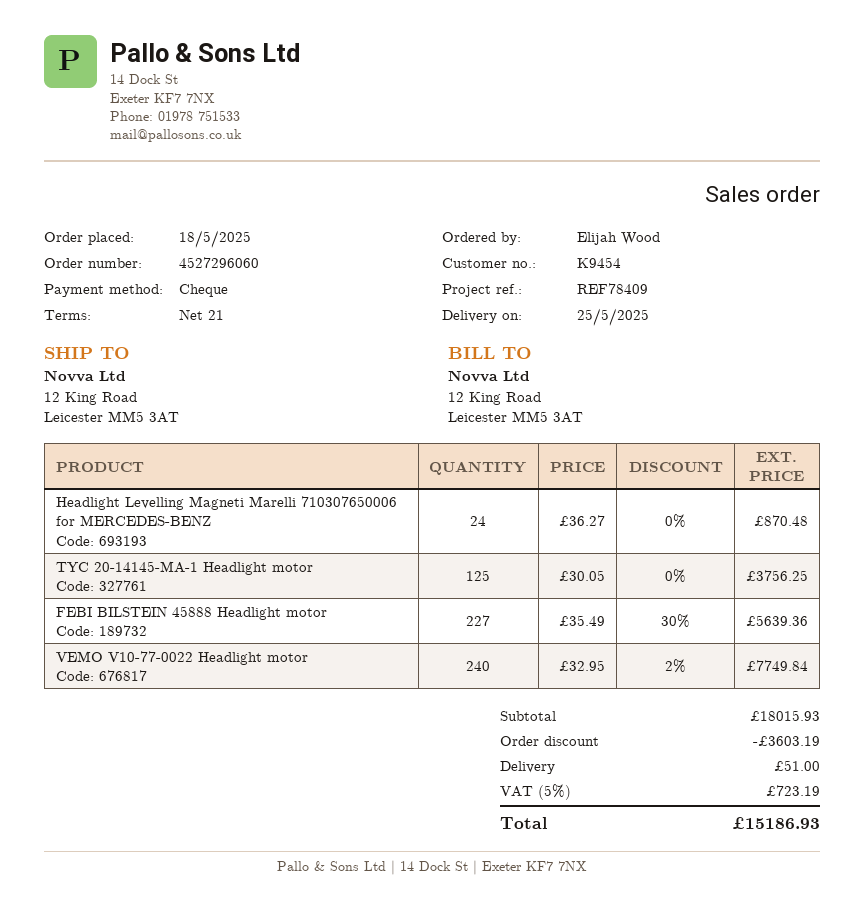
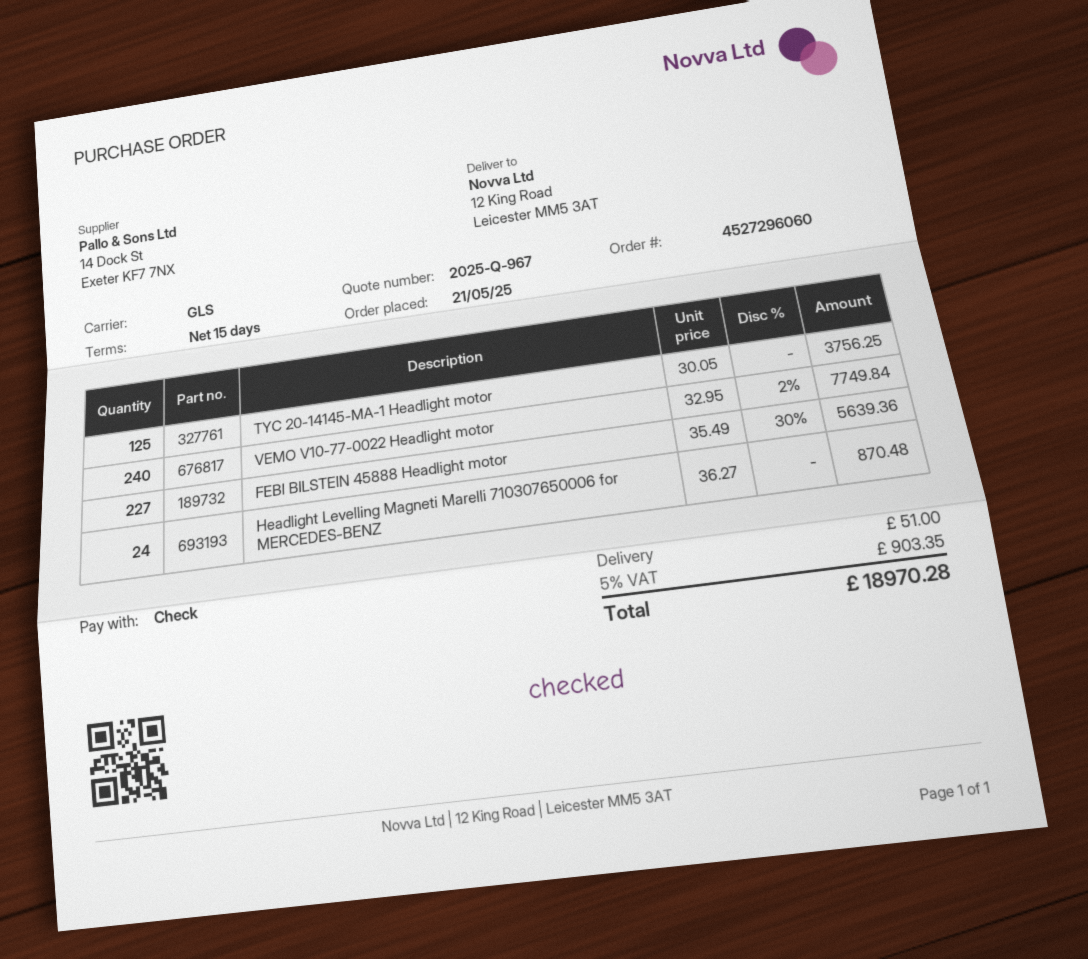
order date: 2025-05-18 -> 2025-05-21
payment terms: 21 days -> 15 days
discount: 3603.19 -> none
tax: 5% = 723.19 -> 5% = 903.35
total: 15186.93 -> 18970.28

